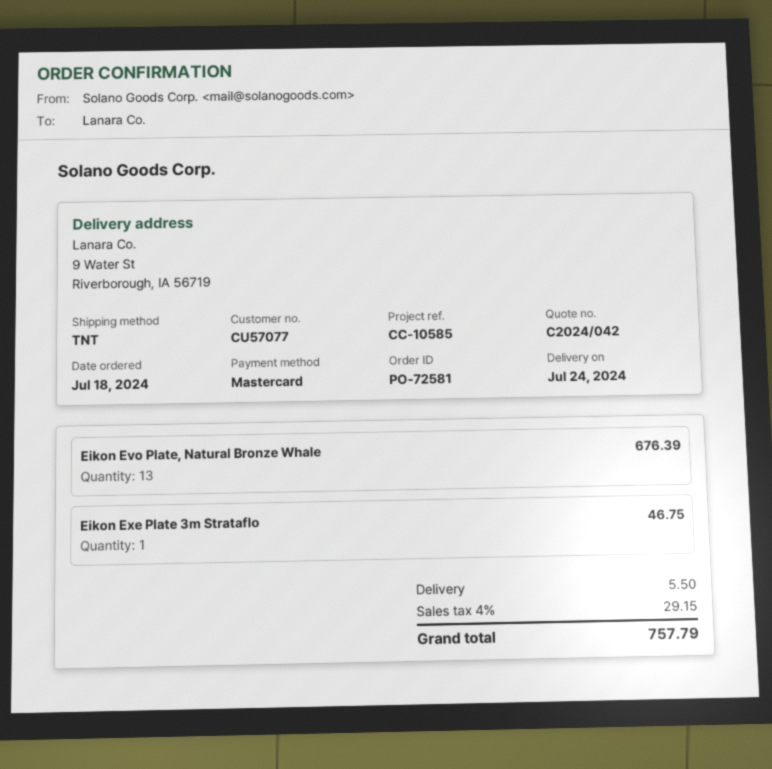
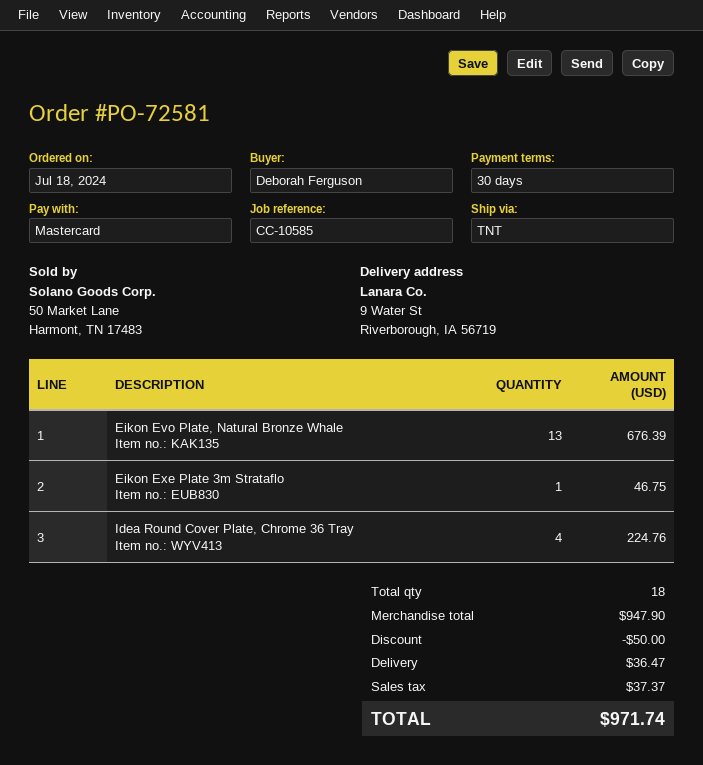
Idea Round Cover Plate, Chrome 36 Tray: none -> 4 for 224.76
discount: none -> 50.00
shipping: 5.50 -> 36.47
tax: 29.15 -> 37.37
total: 757.79 -> 971.74

